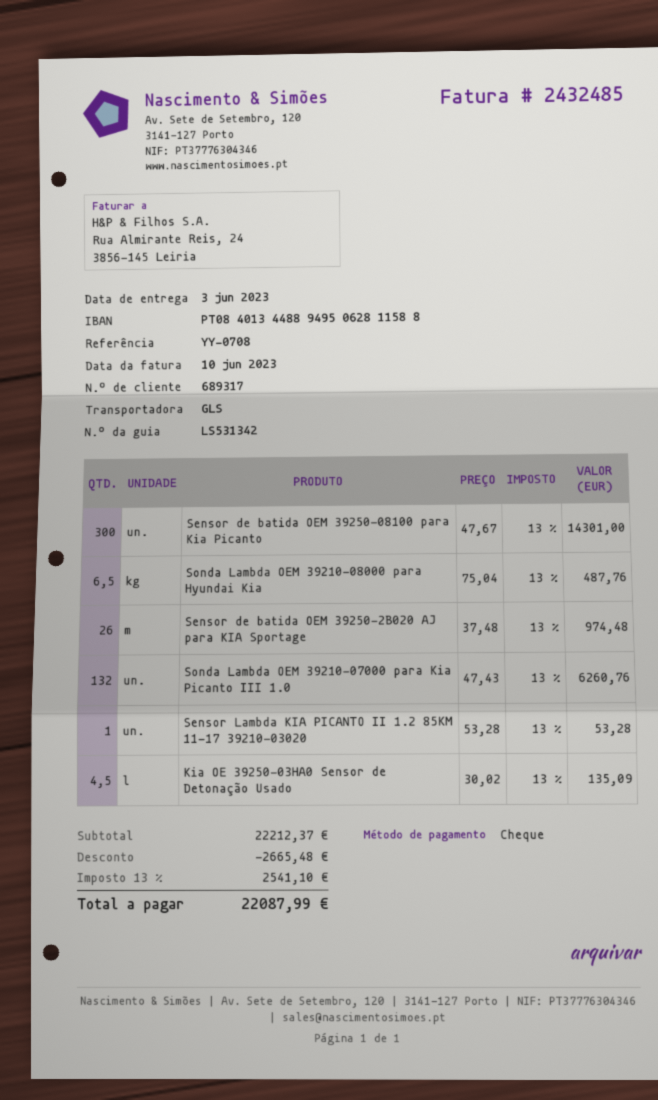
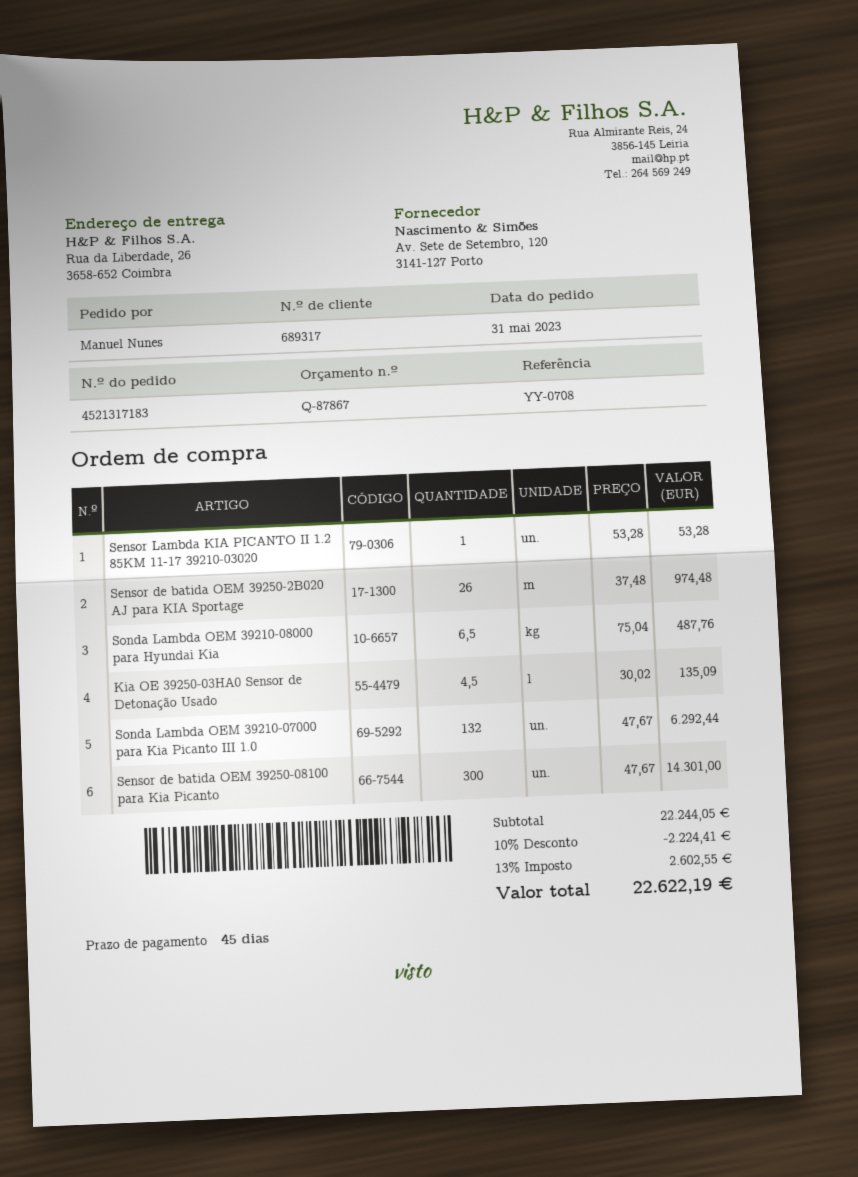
Sonda Lambda OEM 39210-07000 para Kia Picanto III 1.0: 132 x 47.43 = 6260.76 -> 132 x 47.67 = 6292.44
subtotal: 22212.37 -> 22244.05
discount: 2665.48 -> 2224.41
tax: 13% = 2541.10 -> 13% = 2602.55
total: 22087.99 -> 22622.19

